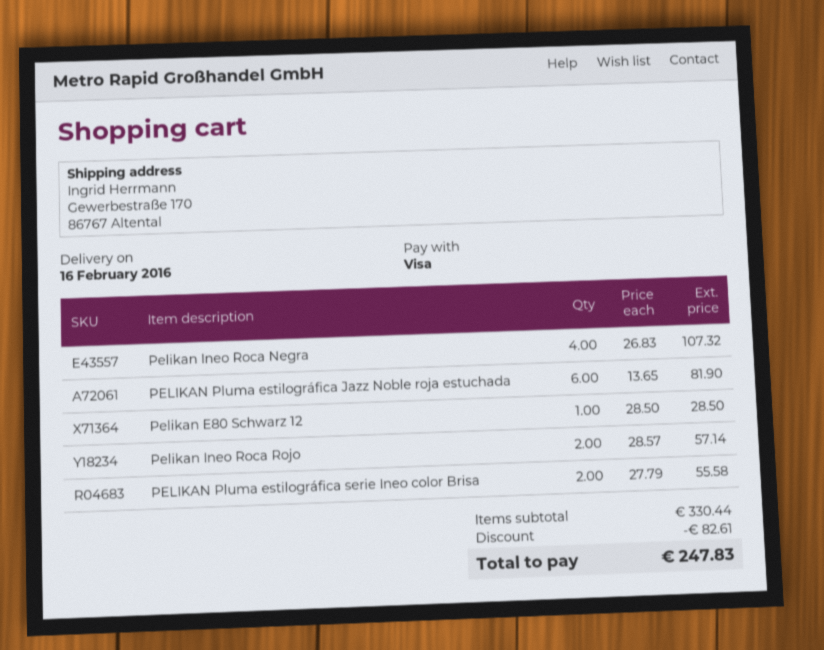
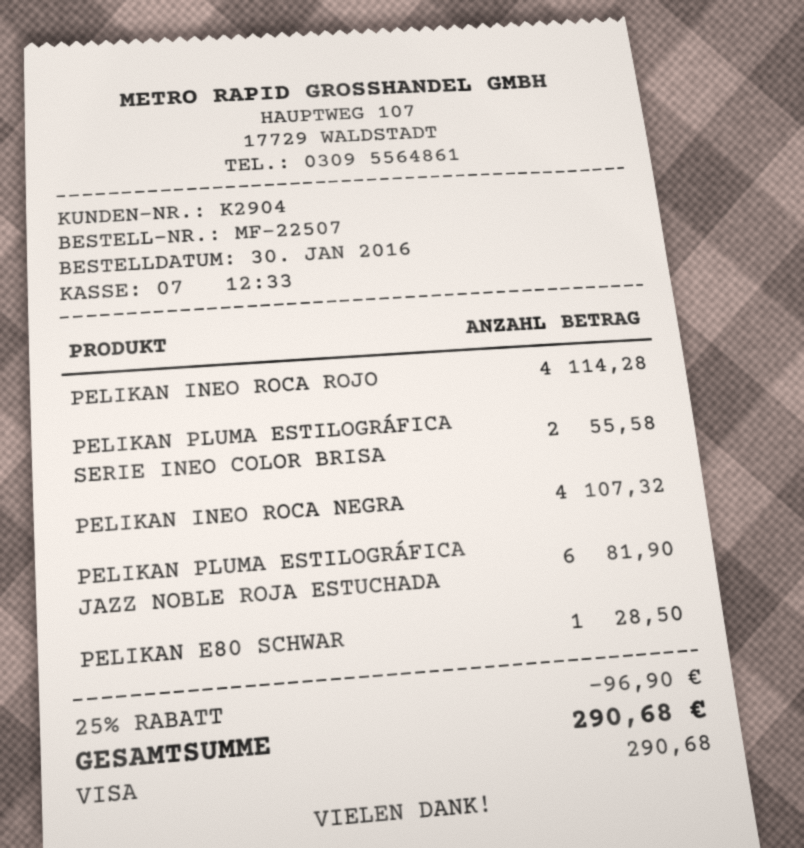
Pelikan Ineo Roca Rojo: 2 for 57.14 -> 4 for 114.28
discount: 82.61 -> 96.90
total: 247.83 -> 290.68

